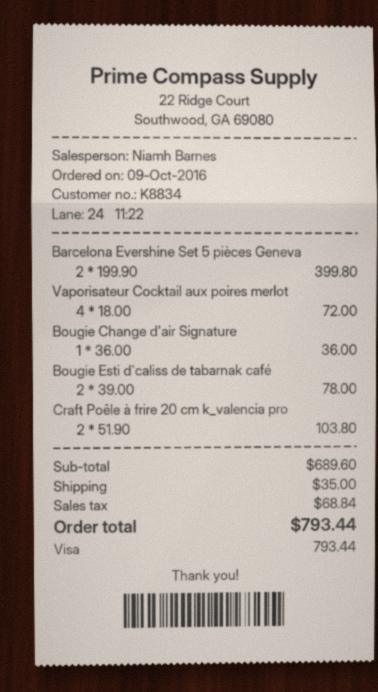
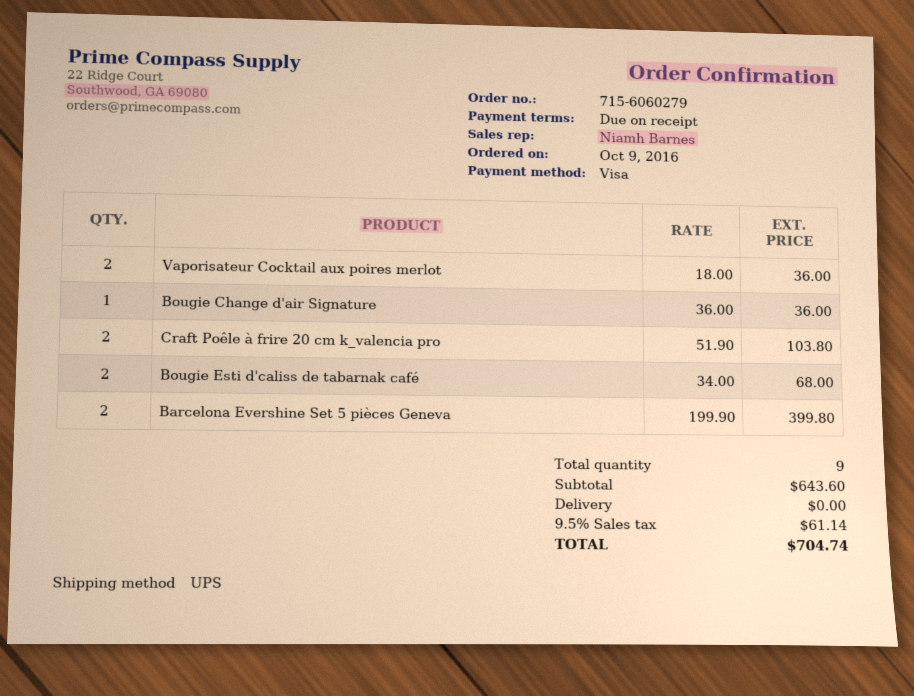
Vaporisateur Cocktail aux poires merlot: 4 x 18.00 = 72.00 -> 2 x 18.00 = 36.00
Bougie Esti d'caliss de tabarnak café: 2 x 39.00 = 78.00 -> 2 x 34.00 = 68.00
subtotal: 689.60 -> 643.60
shipping: 35.00 -> 0.00
tax: 68.84 -> 61.14
total: 793.44 -> 704.74

